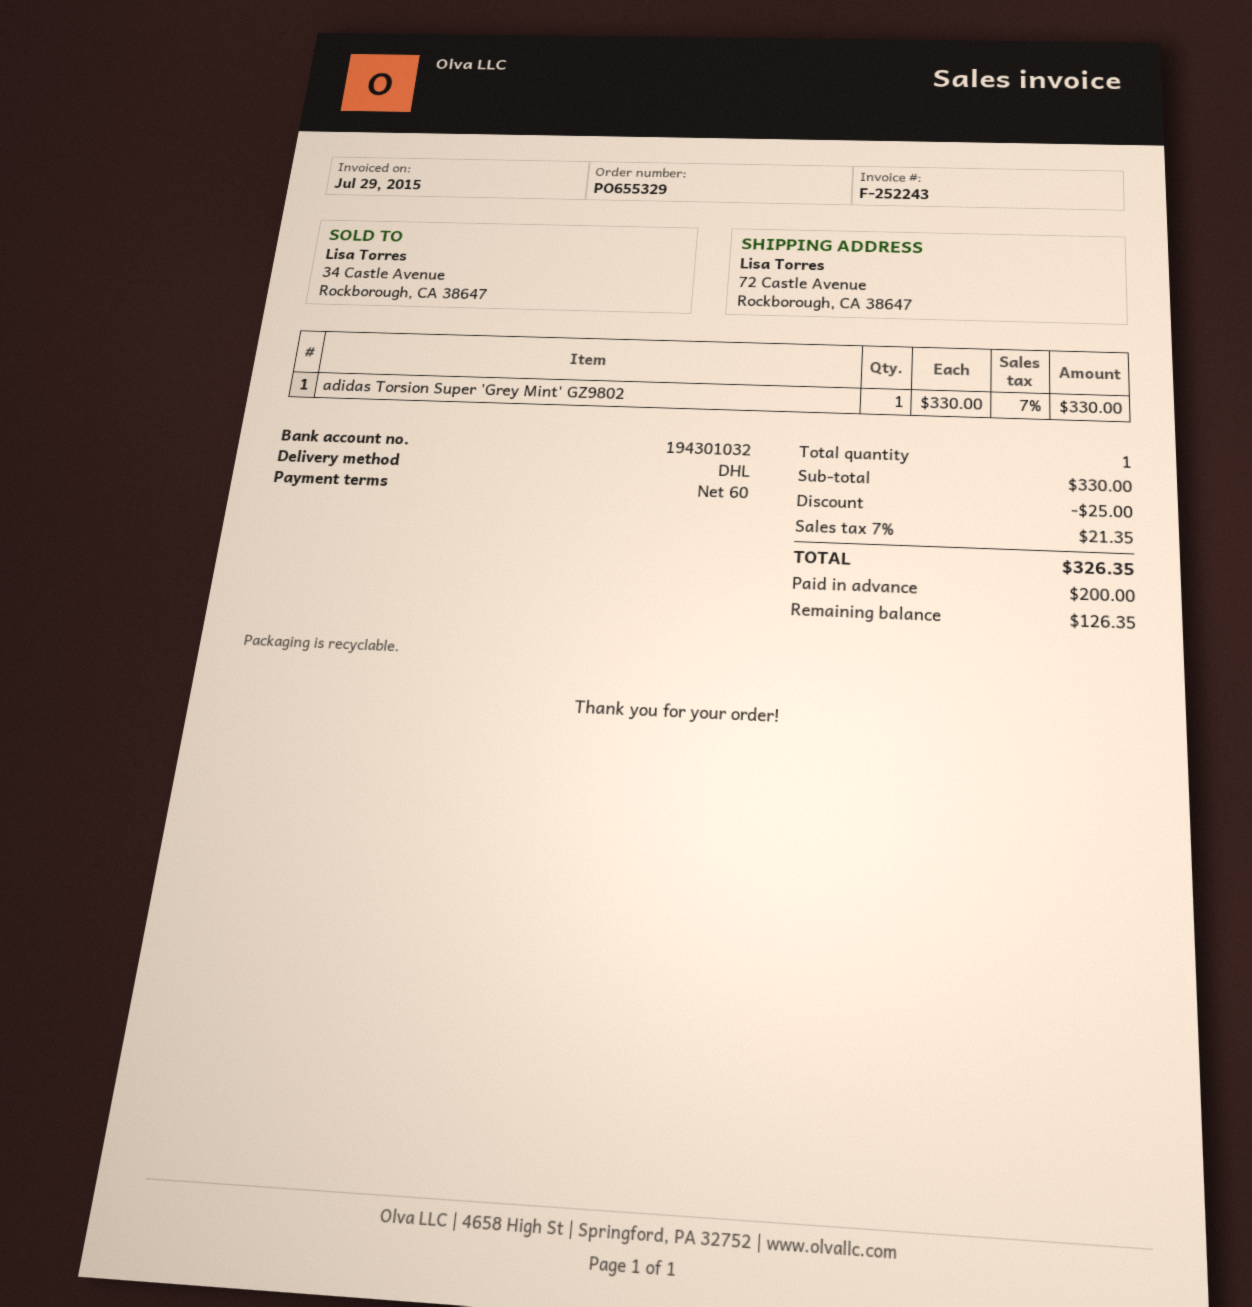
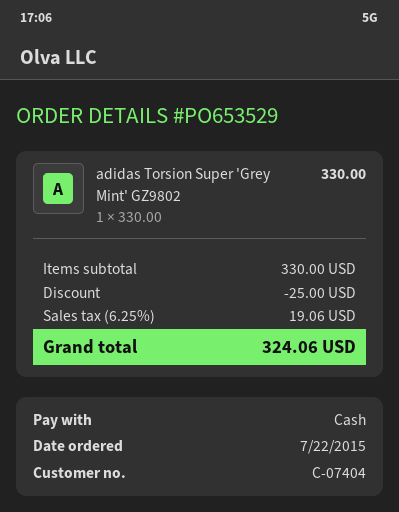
order number: PO655329 -> PO653529
tax: 7% = 21.35 -> 6.25% = 19.06
total: 326.35 -> 324.06

